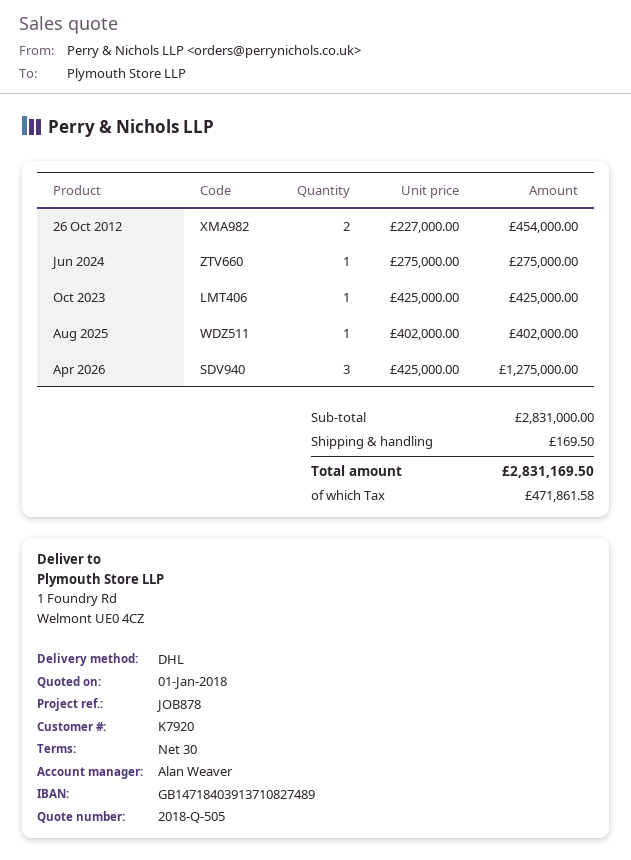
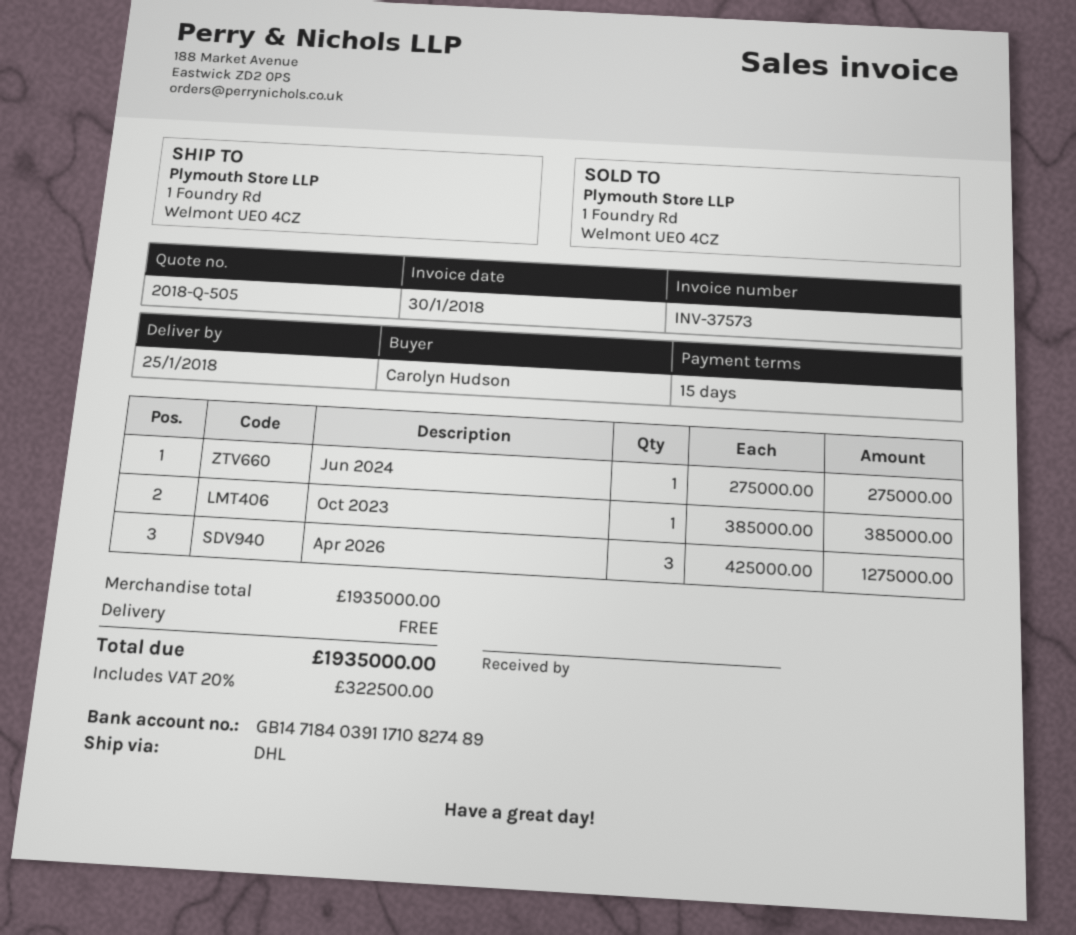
payment terms: 30 days -> 15 days
bank account: GB14718403913710827489 -> GB14718403911710827489
26 Oct 2012: 2 x 227000.00 = 454000.00 -> none
Oct 2023: 1 x 425000.00 = 425000.00 -> 1 x 385000.00 = 385000.00
Aug 2025: 1 x 402000.00 = 402000.00 -> none
subtotal: 2831000.00 -> 1935000.00
shipping: 169.50 -> 0.00
tax: 471861.58 -> 322500.00
total: 2831169.50 -> 1935000.00

